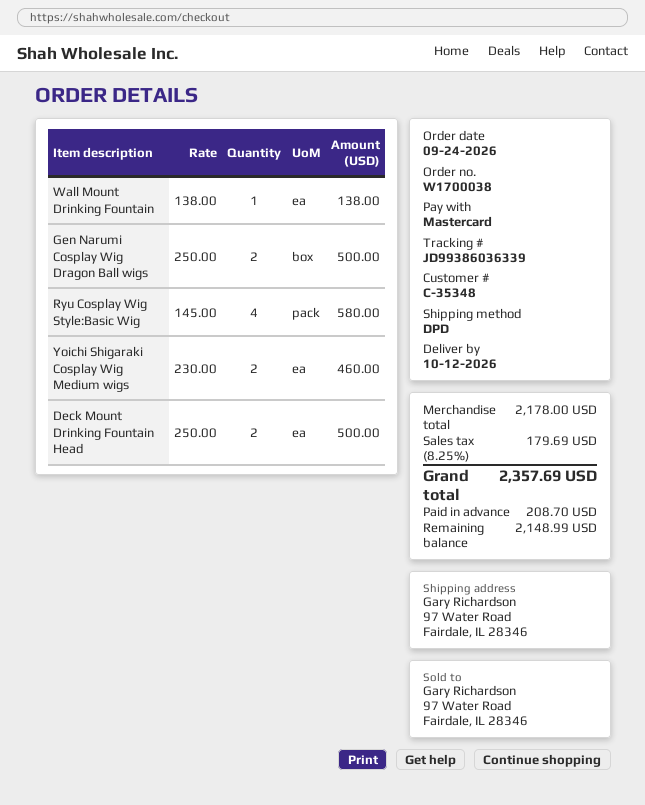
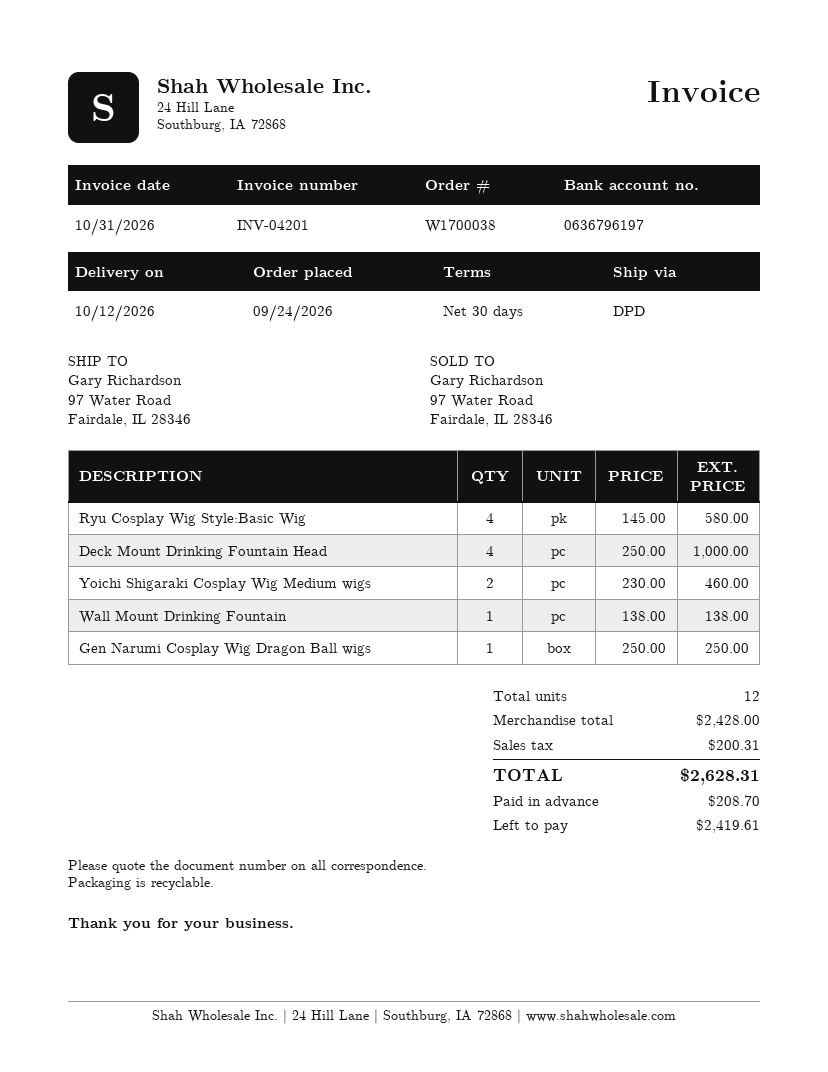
Gen Narumi Cosplay Wig Dragon Ball wigs: 2 x 250.00 = 500.00 -> 1 x 250.00 = 250.00
Deck Mount Drinking Fountain Head: 2 x 250.00 = 500.00 -> 4 x 250.00 = 1000.00
subtotal: 2178.00 -> 2428.00
tax: 179.69 -> 200.31
total: 2357.69 -> 2628.31
balance: 2148.99 -> 2419.61

